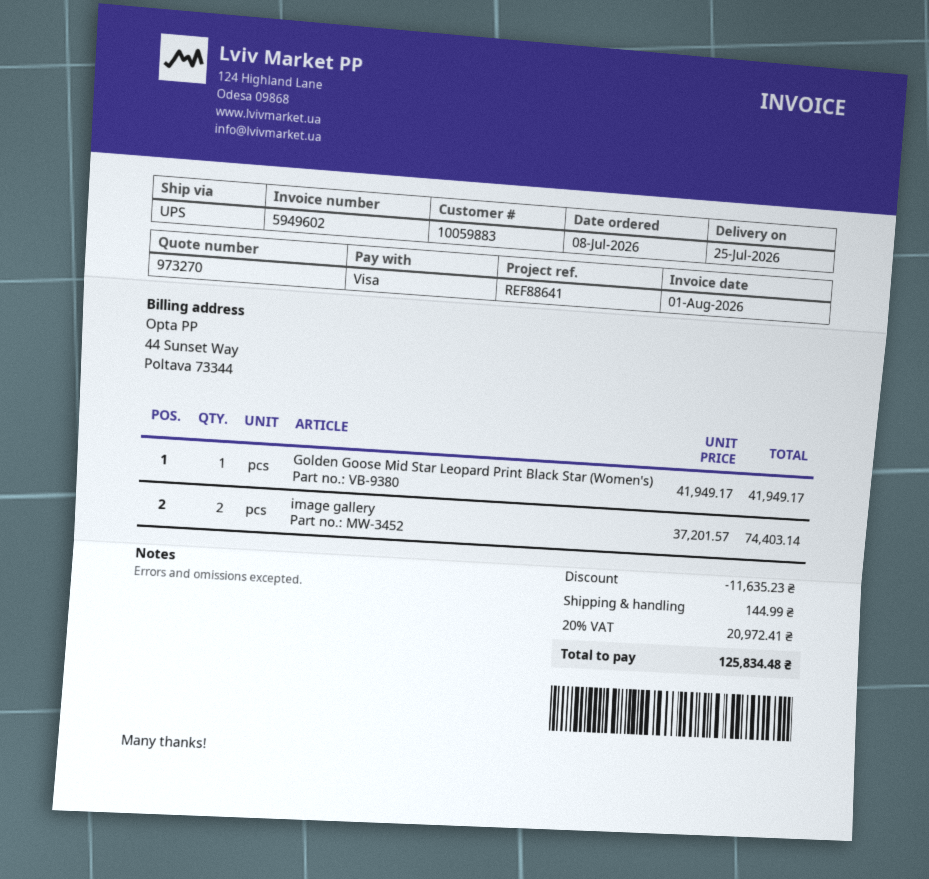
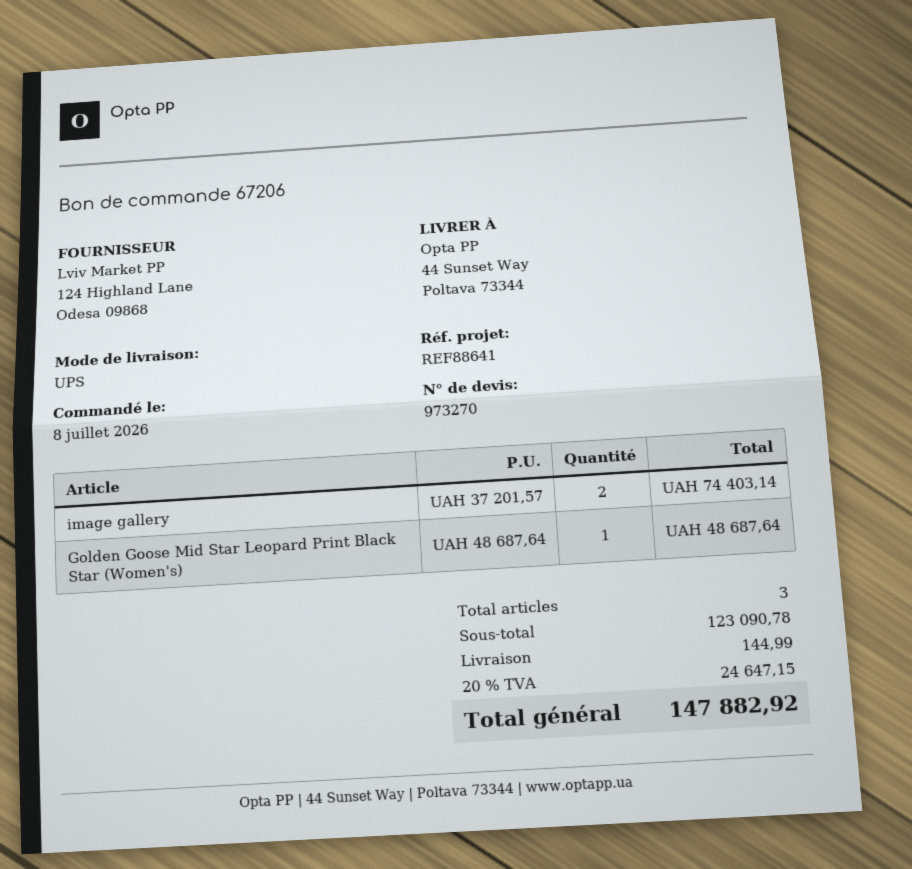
Golden Goose Mid Star Leopard Print Black Star (Women's): 1 x 41949.17 = 41949.17 -> 1 x 48687.64 = 48687.64
discount: 11635.23 -> none
tax: 20% = 20972.41 -> 20% = 24647.15
total: 125834.48 -> 147882.92

